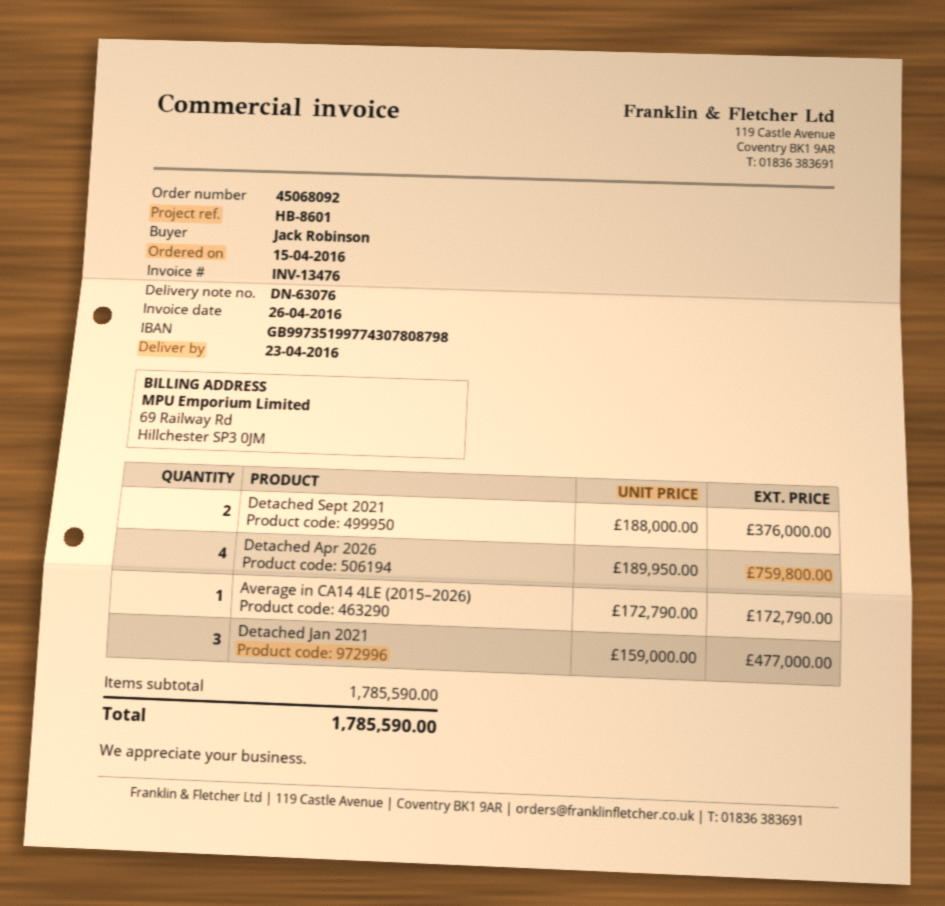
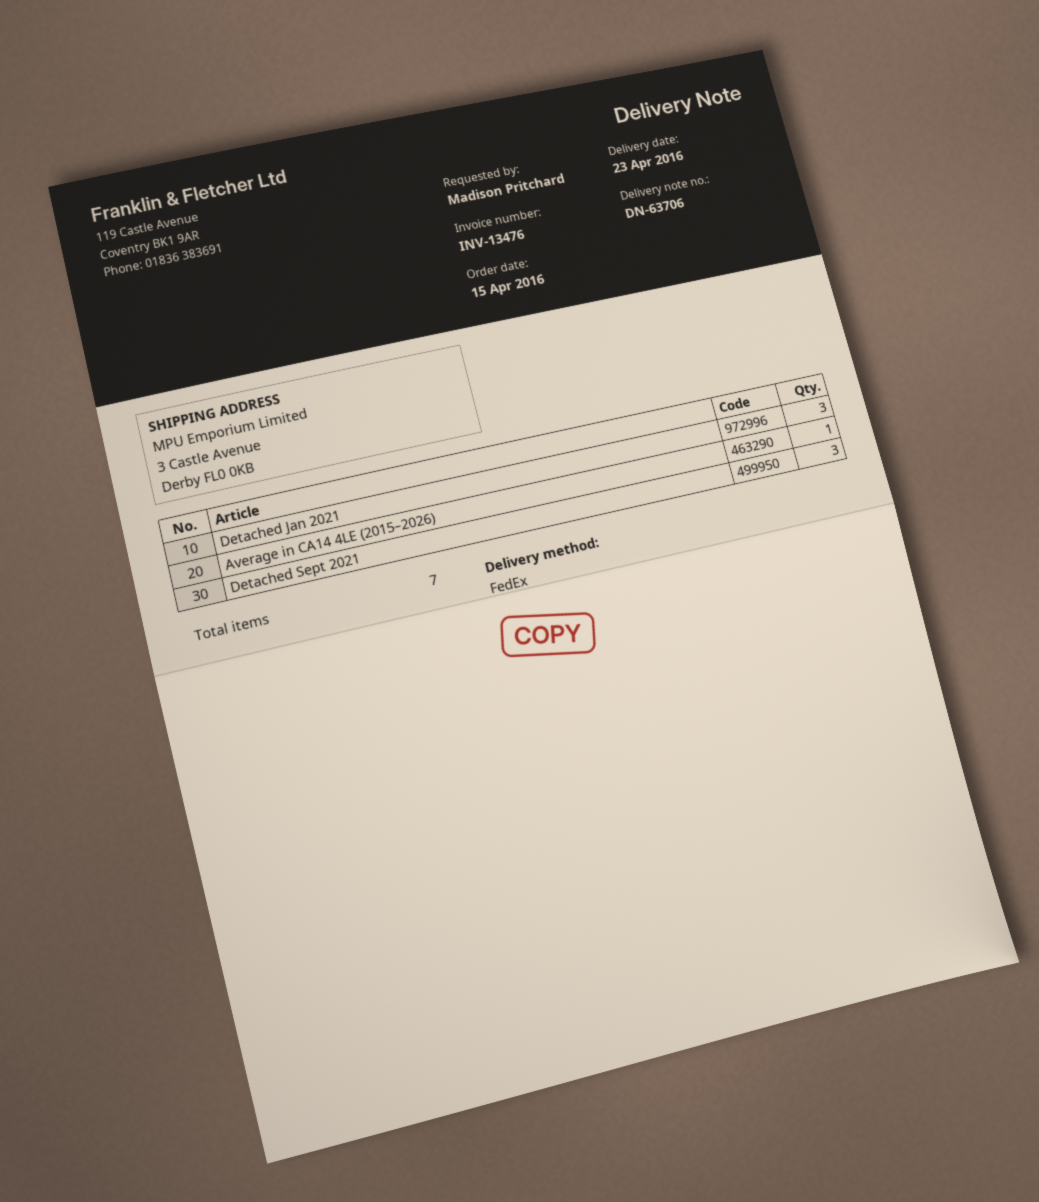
delivery note number: DN-63076 -> DN-63706
ordered by: Jack Robinson -> Madison Pritchard
Detached Sept 2021: 2 -> 3
Detached Apr 2026: 4 -> none

